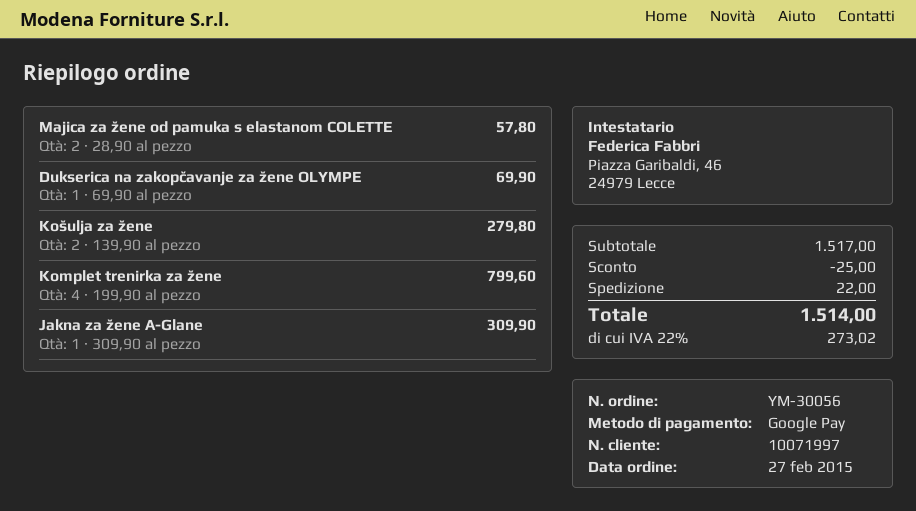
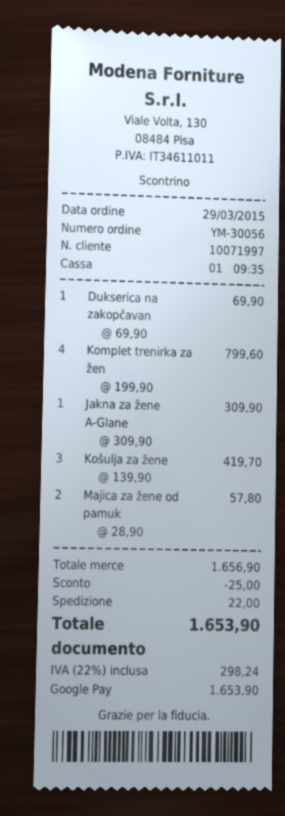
order date: 2015-02-27 -> 2015-03-29
Košulja za žene: 2 x 139.90 = 279.80 -> 3 x 139.90 = 419.70
subtotal: 1517.00 -> 1656.90
tax: 22% = 273.02 -> 22% = 298.24
total: 1514.00 -> 1653.90

